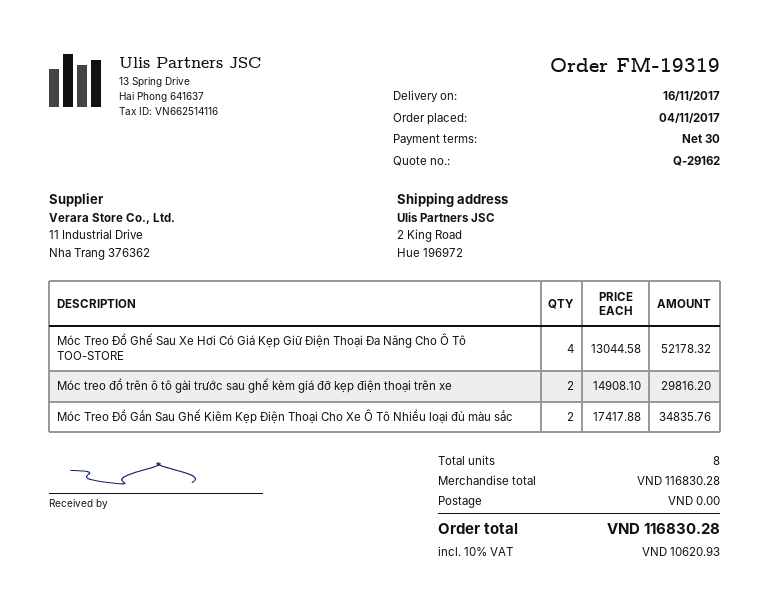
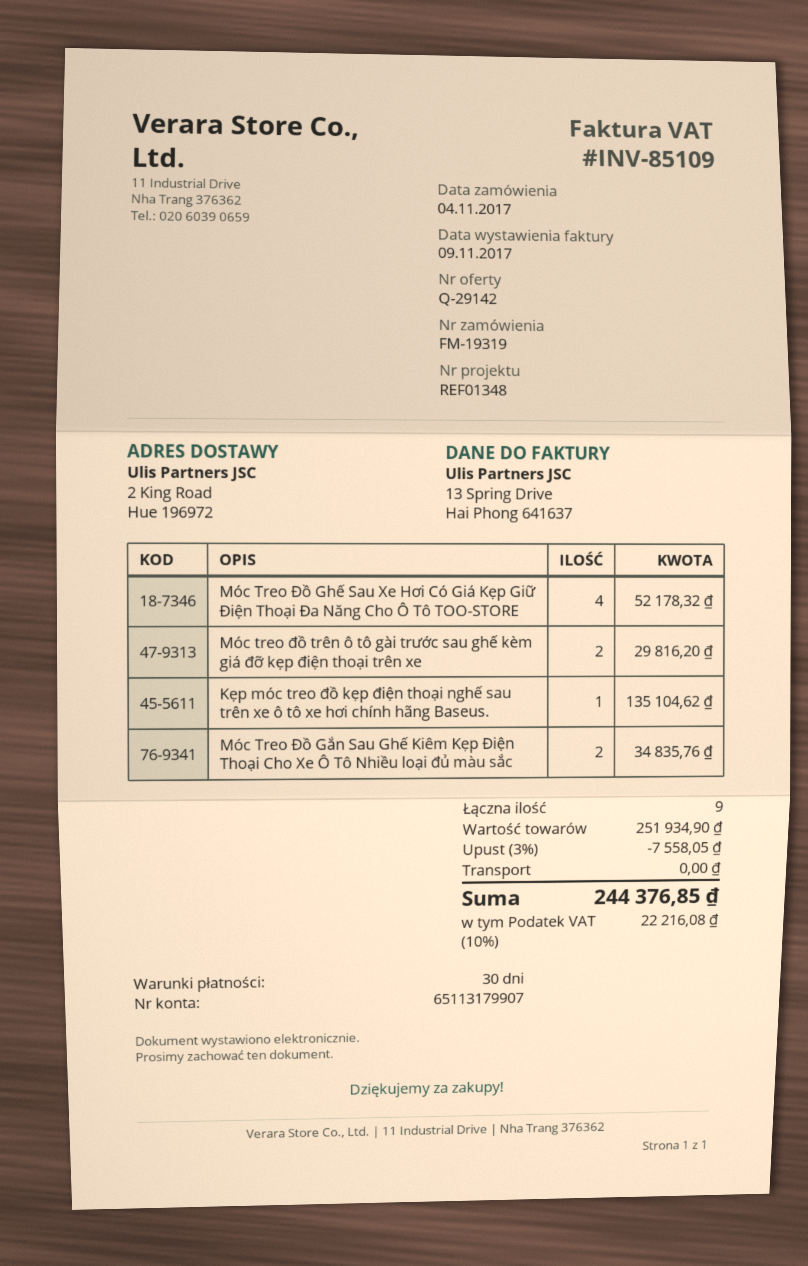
quote number: Q-29162 -> Q-29142
Kẹp móc treo đồ kẹp điện thoại nghế sau trên xe ô tô xe hơi chính hãng Baseus.: none -> 1 for 135104.62
total quantity: 8 -> 9
subtotal: 116830.28 -> 251934.90
discount: none -> 3% = 7558.05
tax: 10% = 10620.93 -> 10% = 22216.08
total: 116830.28 -> 244376.85

